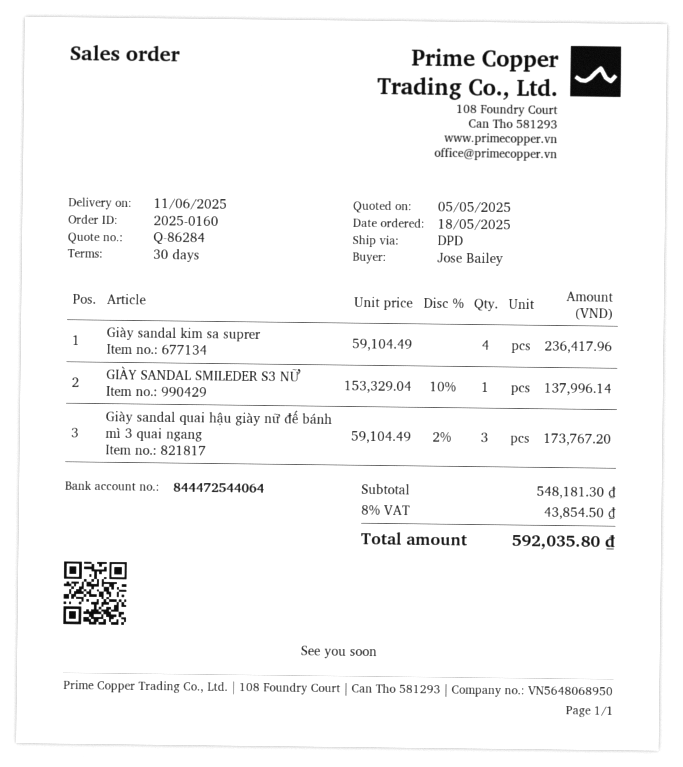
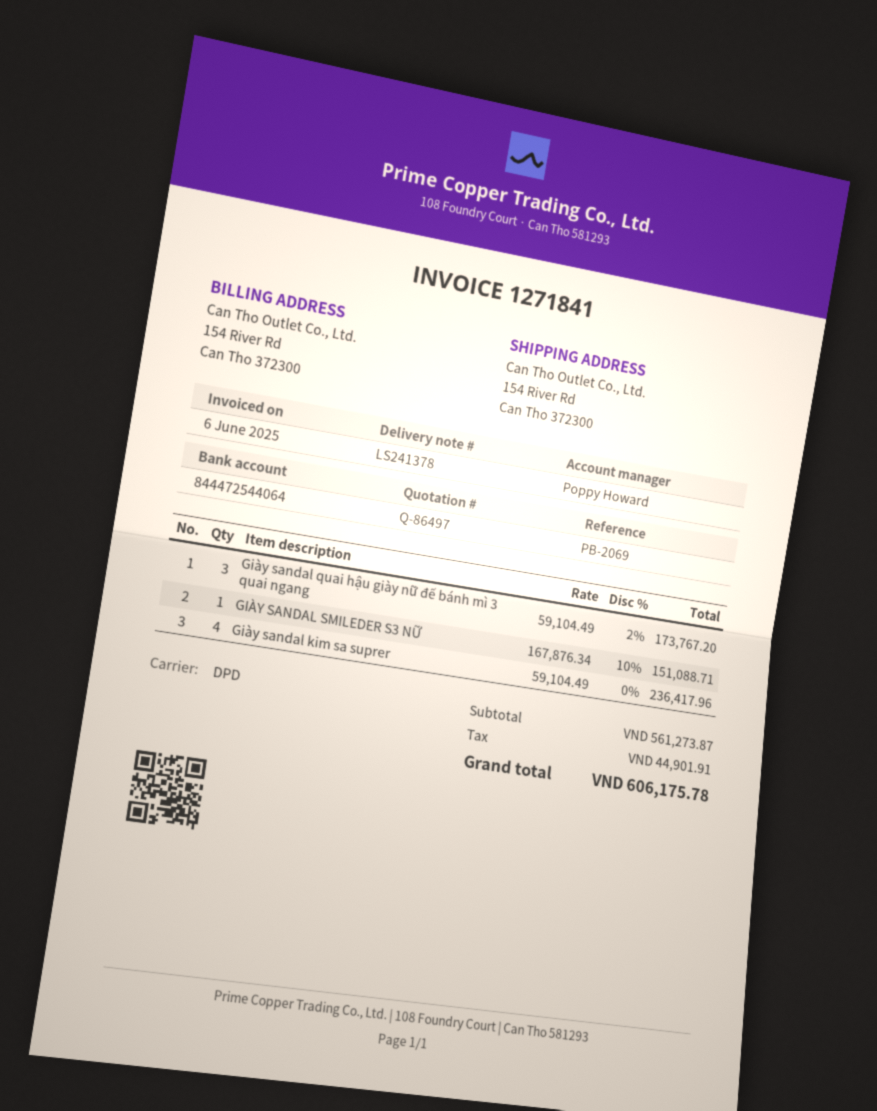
quote number: Q-86284 -> Q-86497
GIÀY SANDAL SMILEDER S3 NỮ: 1 x 153329.04 - 10% = 137996.14 -> 1 x 167876.34 - 10% = 151088.71
subtotal: 548181.30 -> 561273.87
tax: 43854.50 -> 44901.91
total: 592035.80 -> 606175.78

